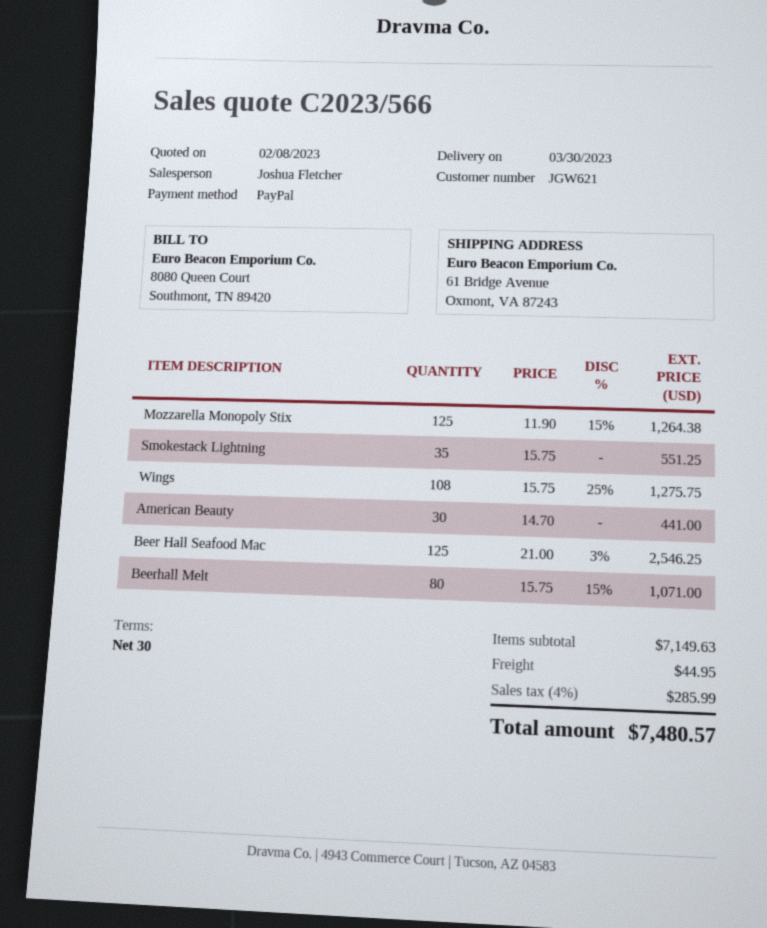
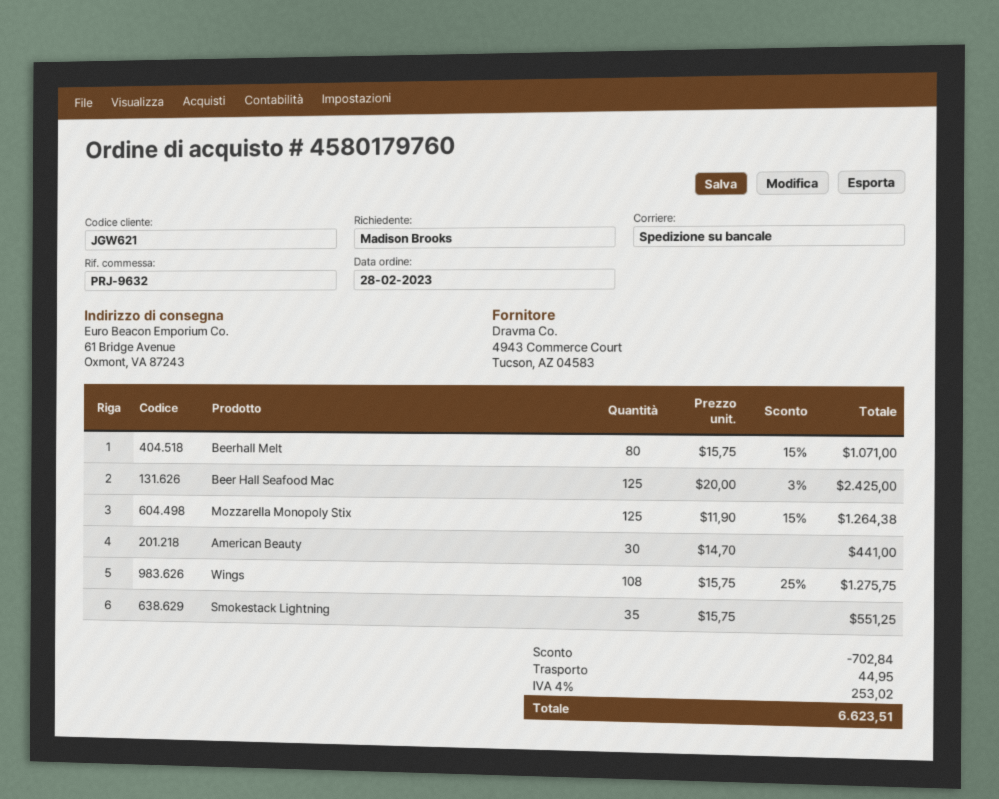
Beer Hall Seafood Mac: 125 x 21.00 - 3% = 2546.25 -> 125 x 20.00 - 3% = 2425.00
discount: none -> 702.84
tax: 4% = 285.99 -> 4% = 253.02
total: 7480.57 -> 6623.51

